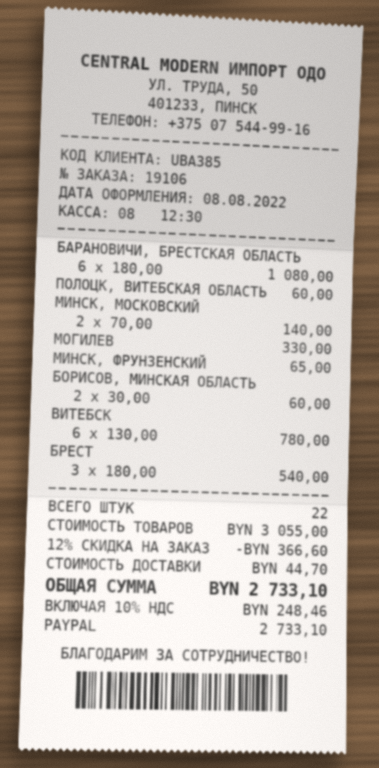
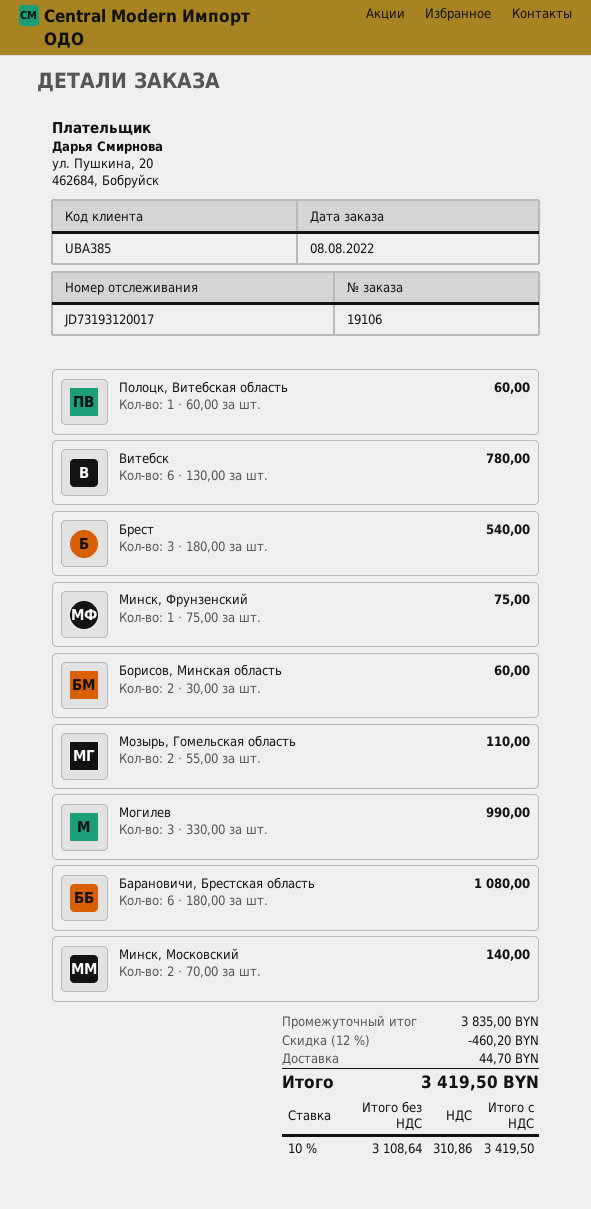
МОГИЛЕВ: 1 x 330.00 = 330.00 -> 3 x 330.00 = 990.00
МИНСК, ФРУНЗЕНСКИЙ: 1 x 65.00 = 65.00 -> 1 x 75.00 = 75.00
Мозырь, Гомельская область: none -> 2 x 55.00 = 110.00
subtotal: 3055.00 -> 3835.00
discount: 12% = 366.60 -> 12% = 460.20
tax: 10% = 248.46 -> 10% = 310.86
total: 2733.10 -> 3419.50

